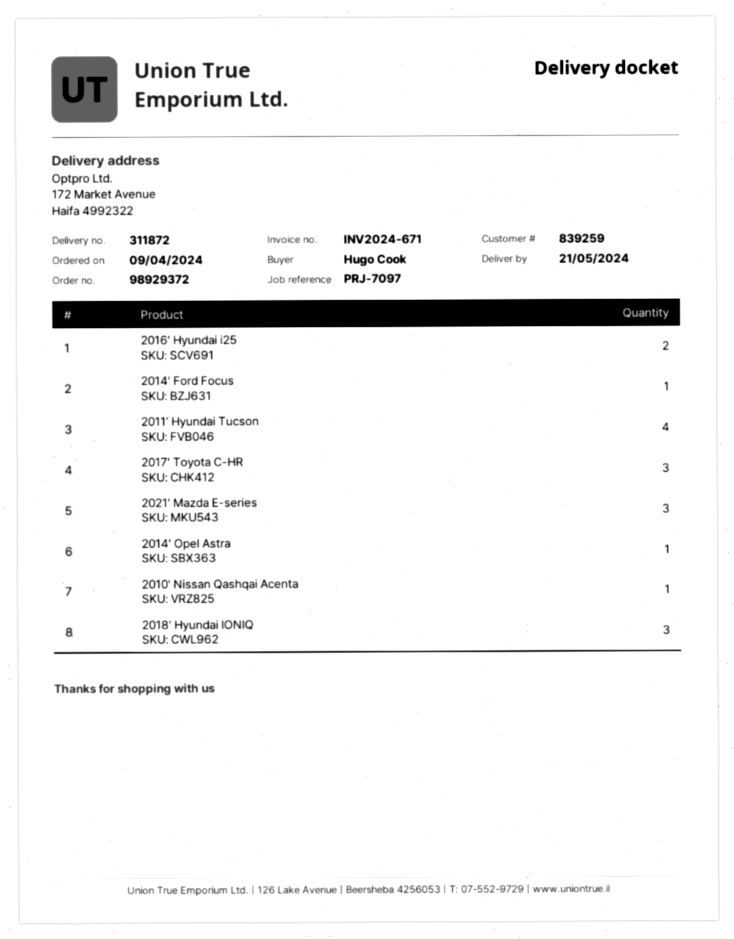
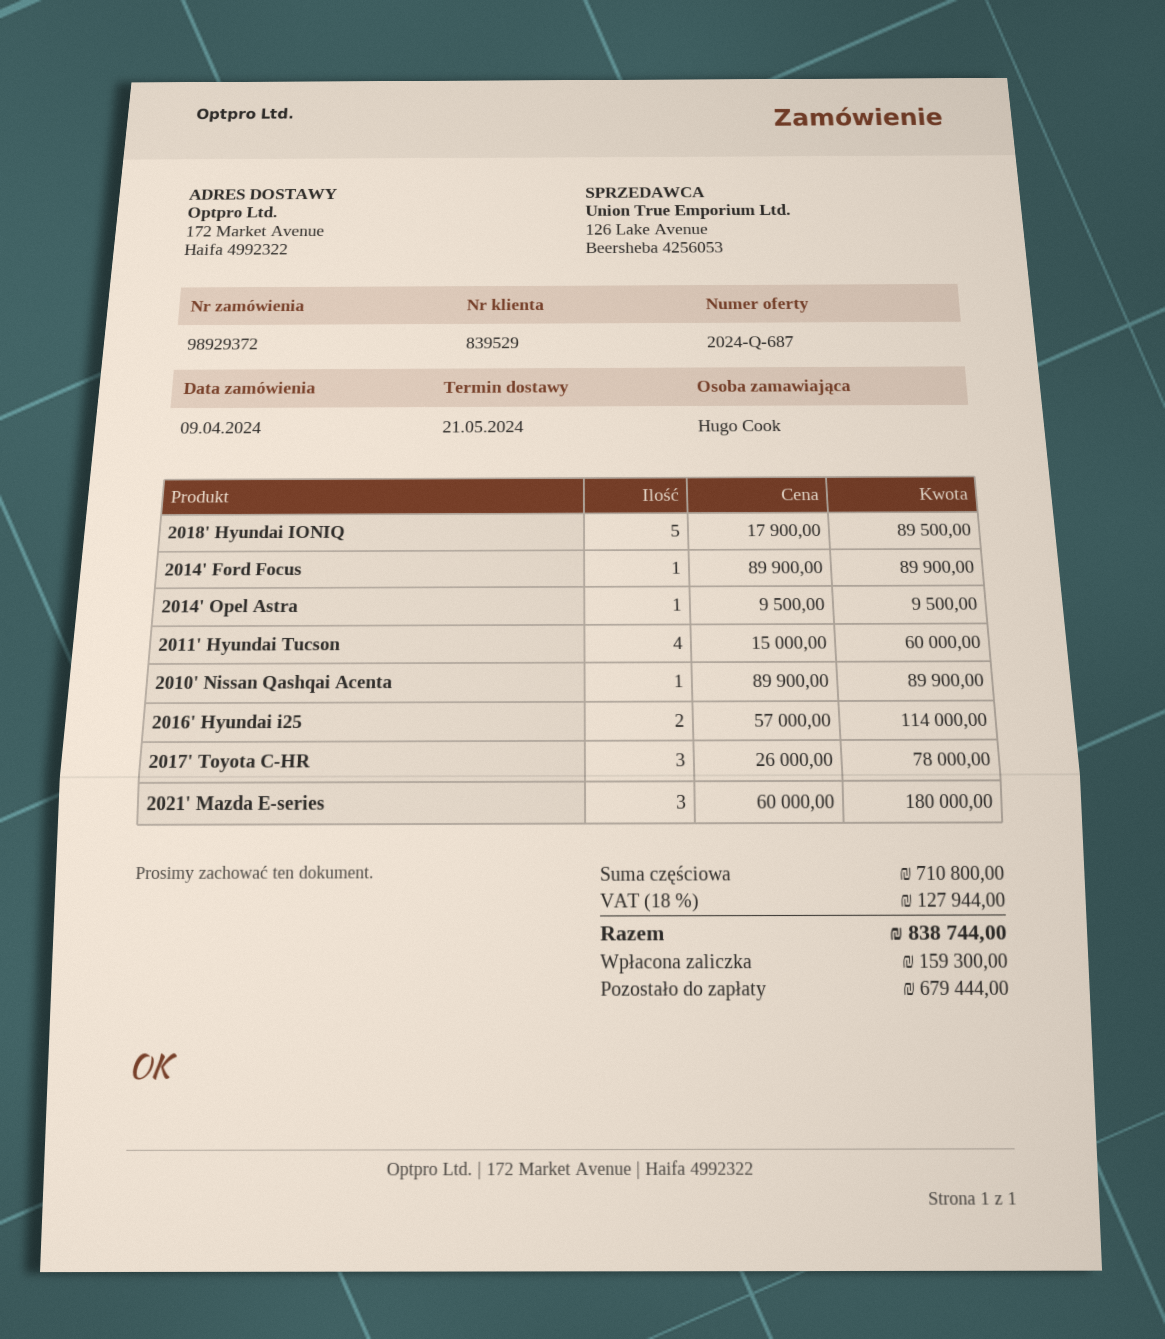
customer number: 839259 -> 839529
2018' Hyundai IONIQ: 3 -> 5

